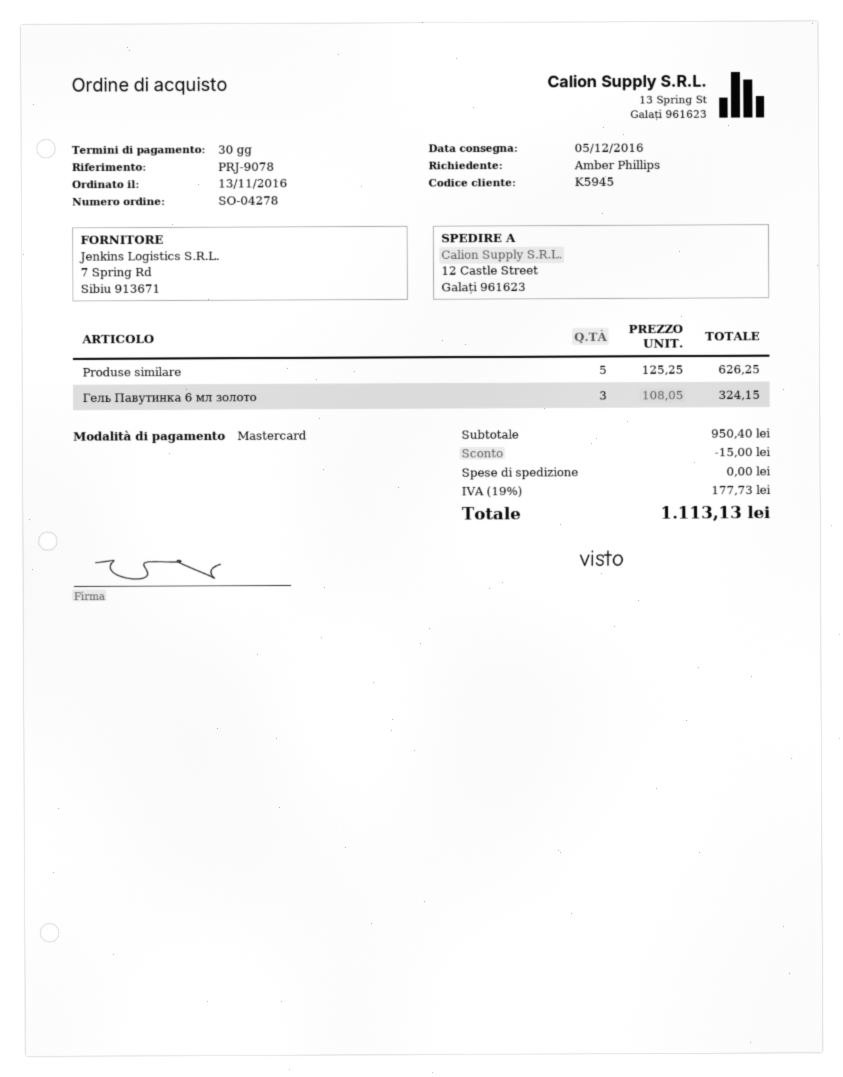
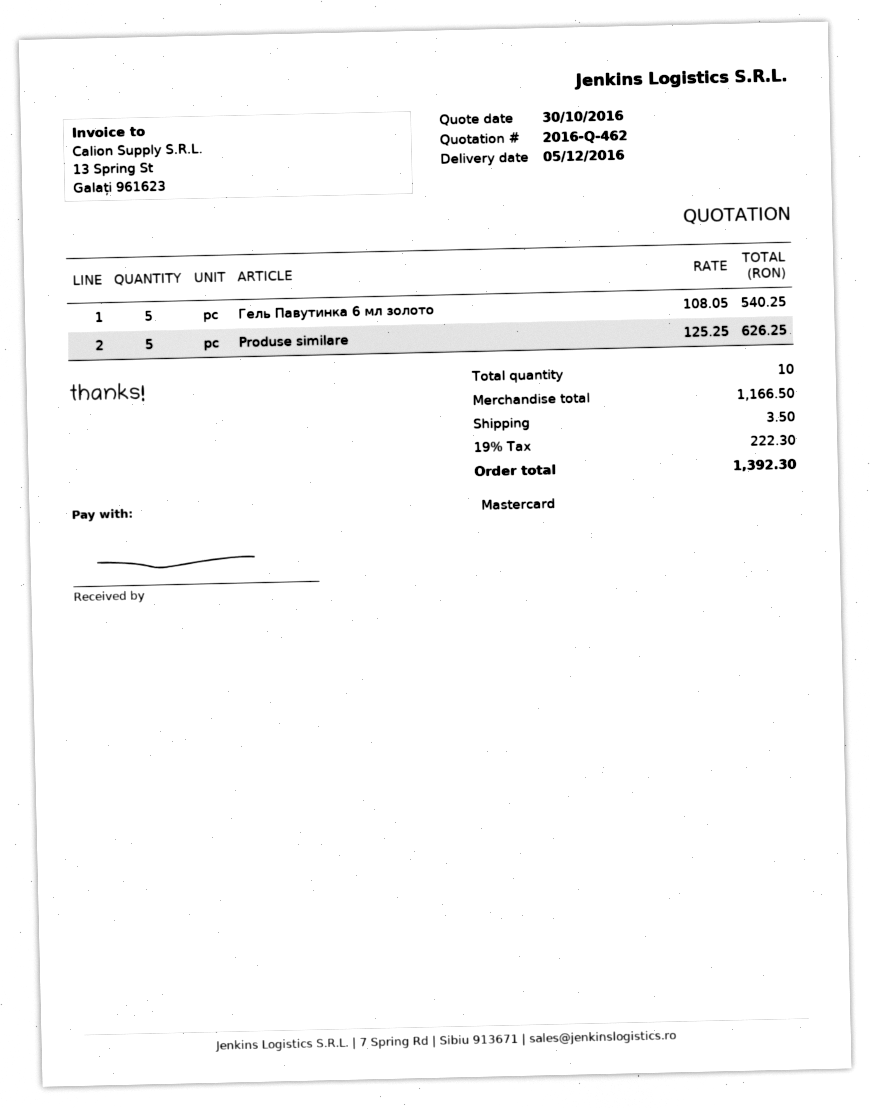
Гель Павутинка 6 мл золото: 3 x 108.05 = 324.15 -> 5 x 108.05 = 540.25
subtotal: 950.40 -> 1166.50
discount: 15.00 -> none
shipping: 0.00 -> 3.50
tax: 19% = 177.73 -> 19% = 222.30
total: 1113.13 -> 1392.30

